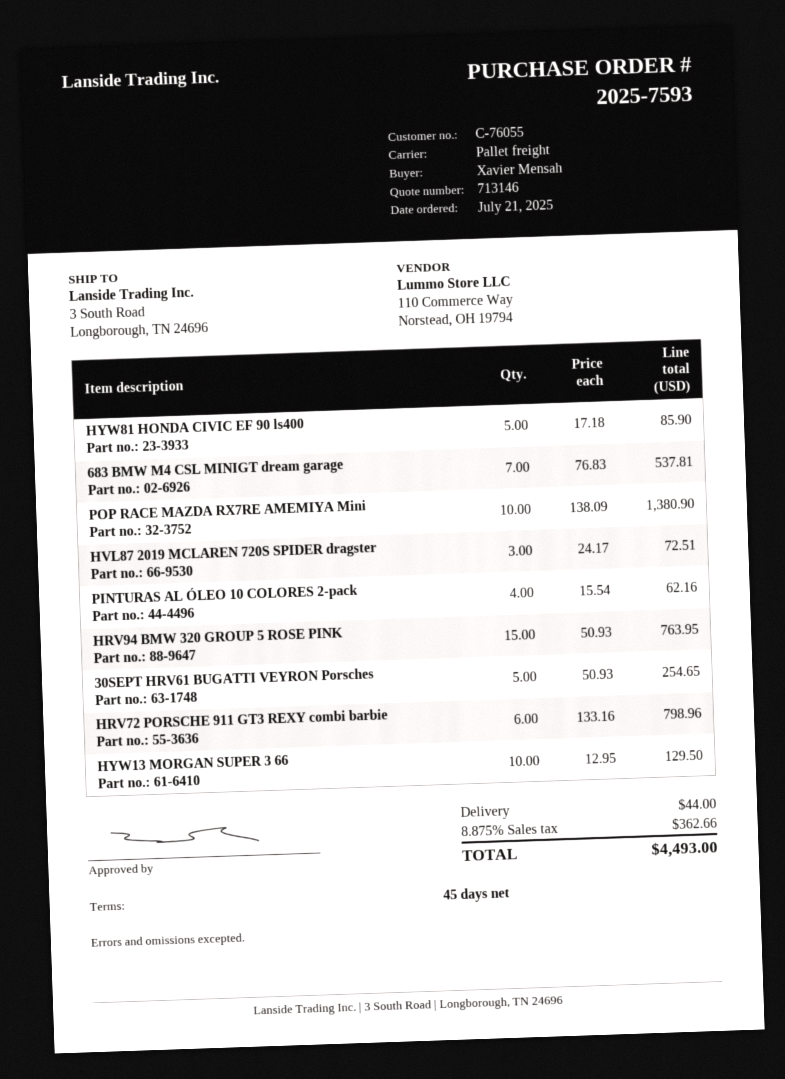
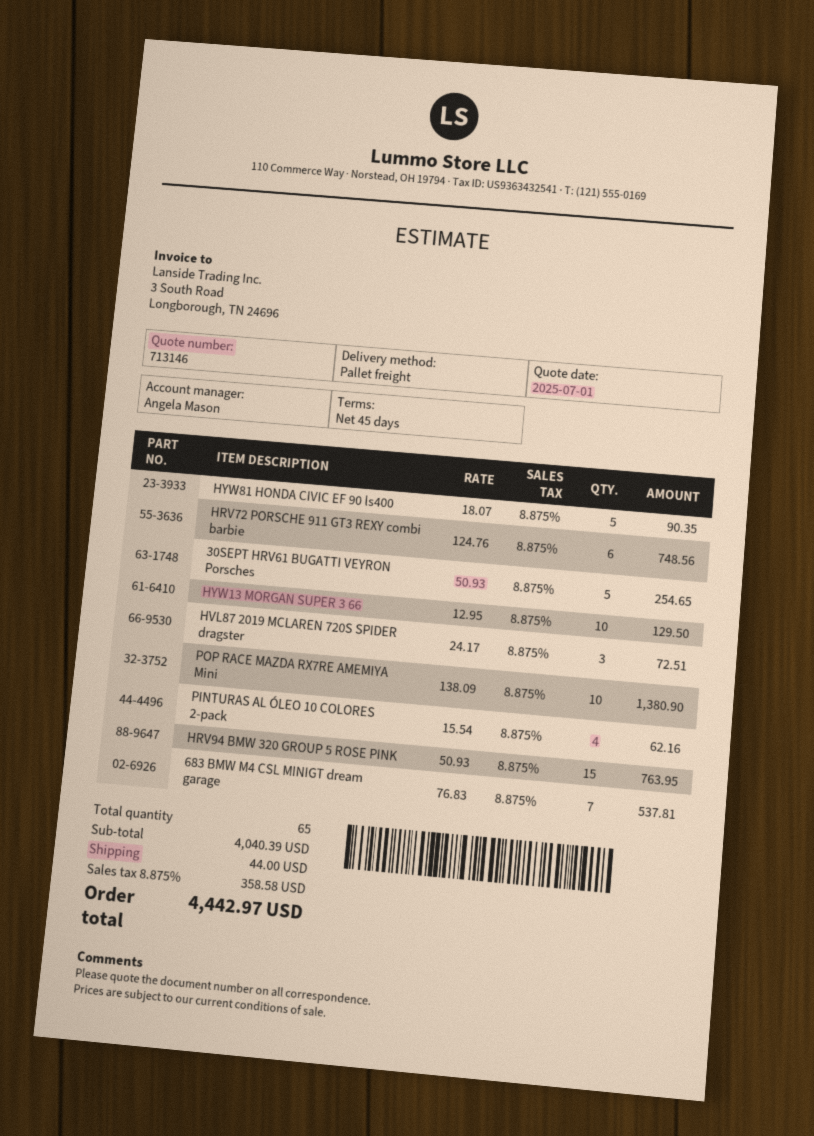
HYW81 HONDA CIVIC EF 90 ls400: 5 x 17.18 = 85.90 -> 5 x 18.07 = 90.35
HRV72 PORSCHE 911 GT3 REXY combi barbie: 6 x 133.16 = 798.96 -> 6 x 124.76 = 748.56
tax: 8.875% = 362.66 -> 8.875% = 358.58
total: 4493.00 -> 4442.97

